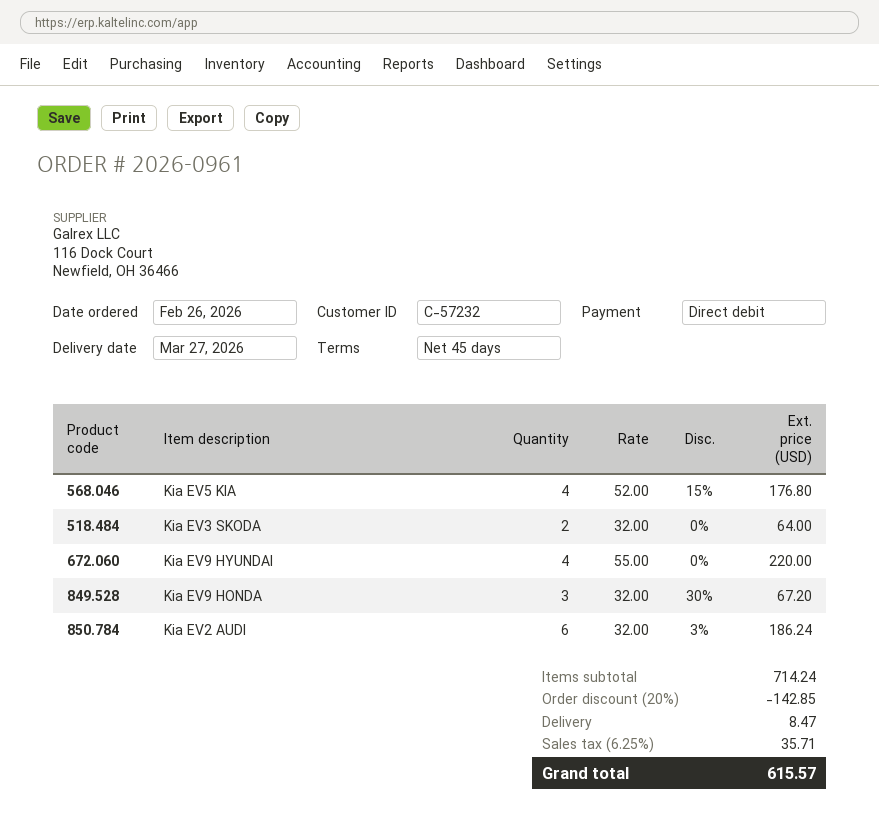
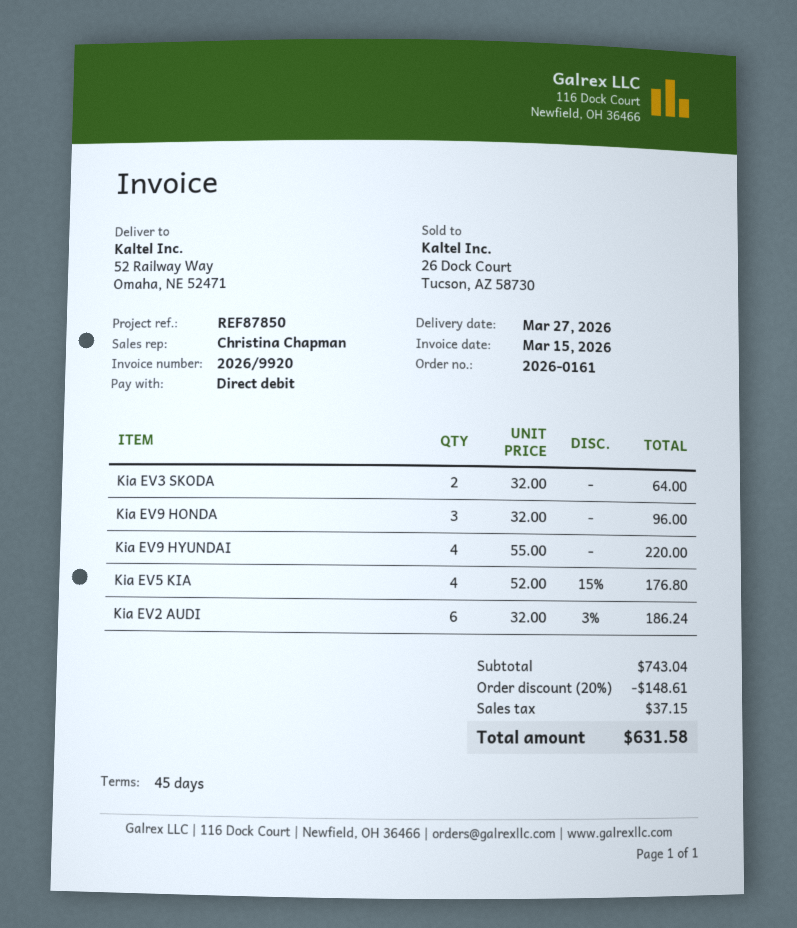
order number: 2026-0961 -> 2026-0161
Kia EV9 HONDA: 3 x 32.00 - 30% = 67.20 -> 3 x 32.00 = 96.00
subtotal: 714.24 -> 743.04
discount: 20% = 142.85 -> 20% = 148.61
shipping: 8.47 -> none
tax: 35.71 -> 37.15
total: 615.57 -> 631.58

